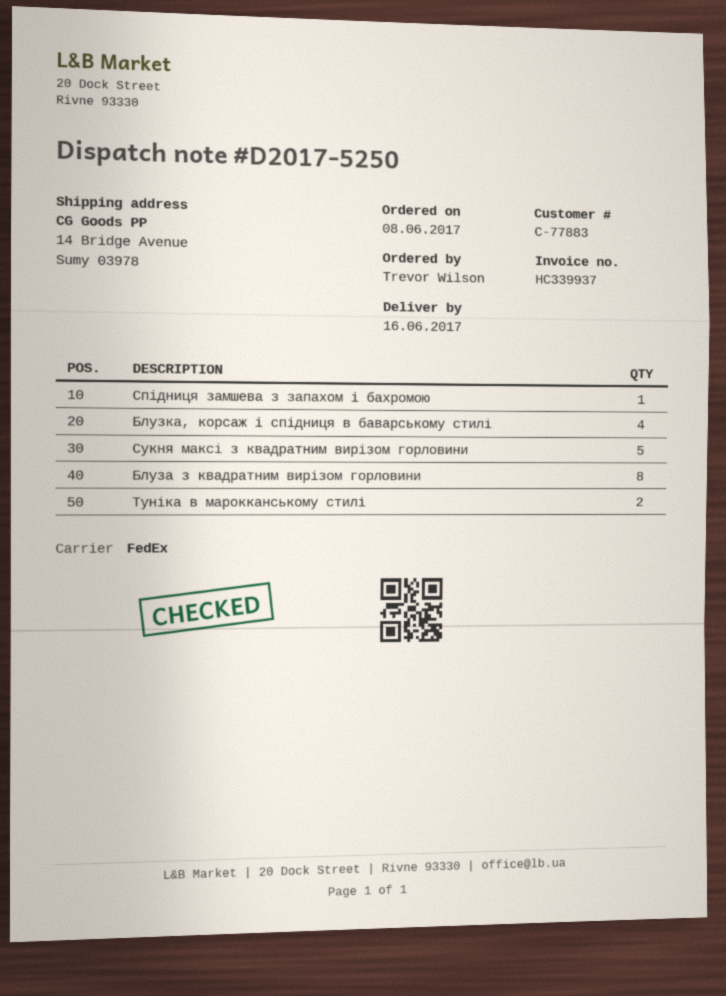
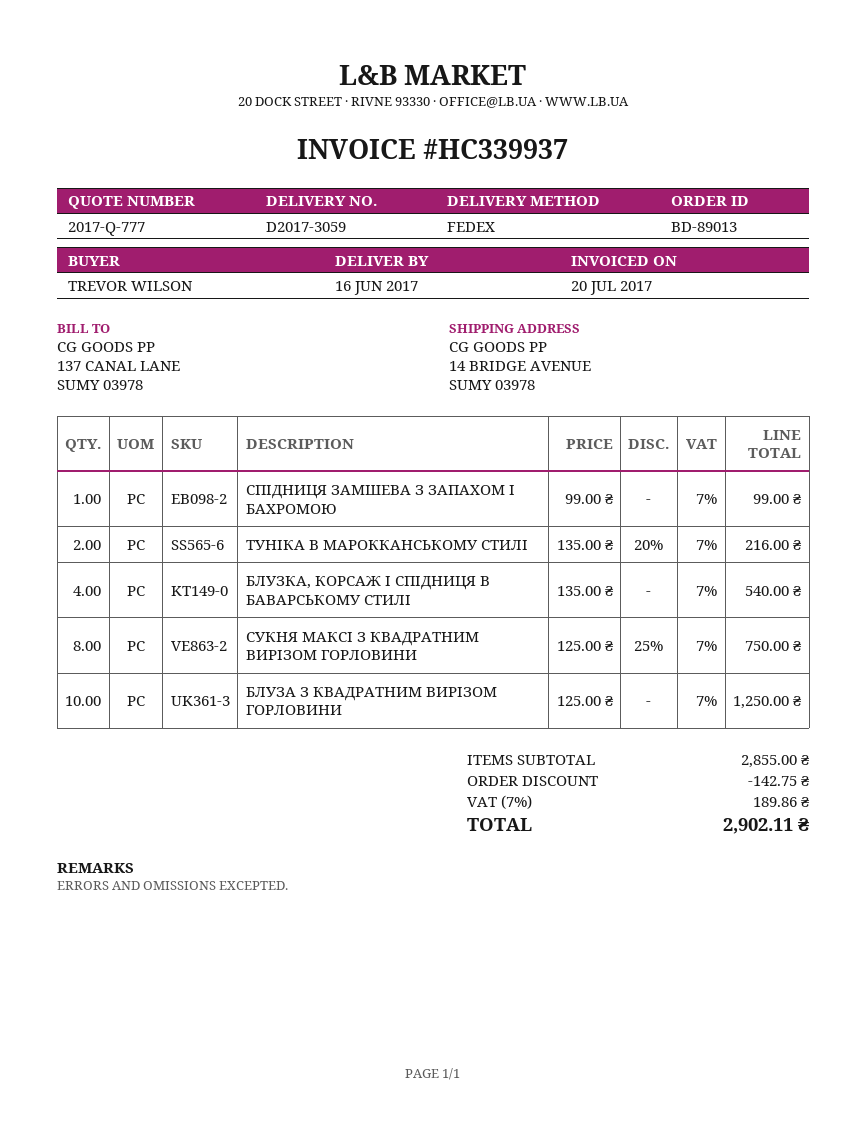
delivery note number: D2017-5250 -> D2017-3059
Сукня максі з квадратним вирізом горловини: 5 -> 8
Блуза з квадратним вирізом горловини: 8 -> 10

